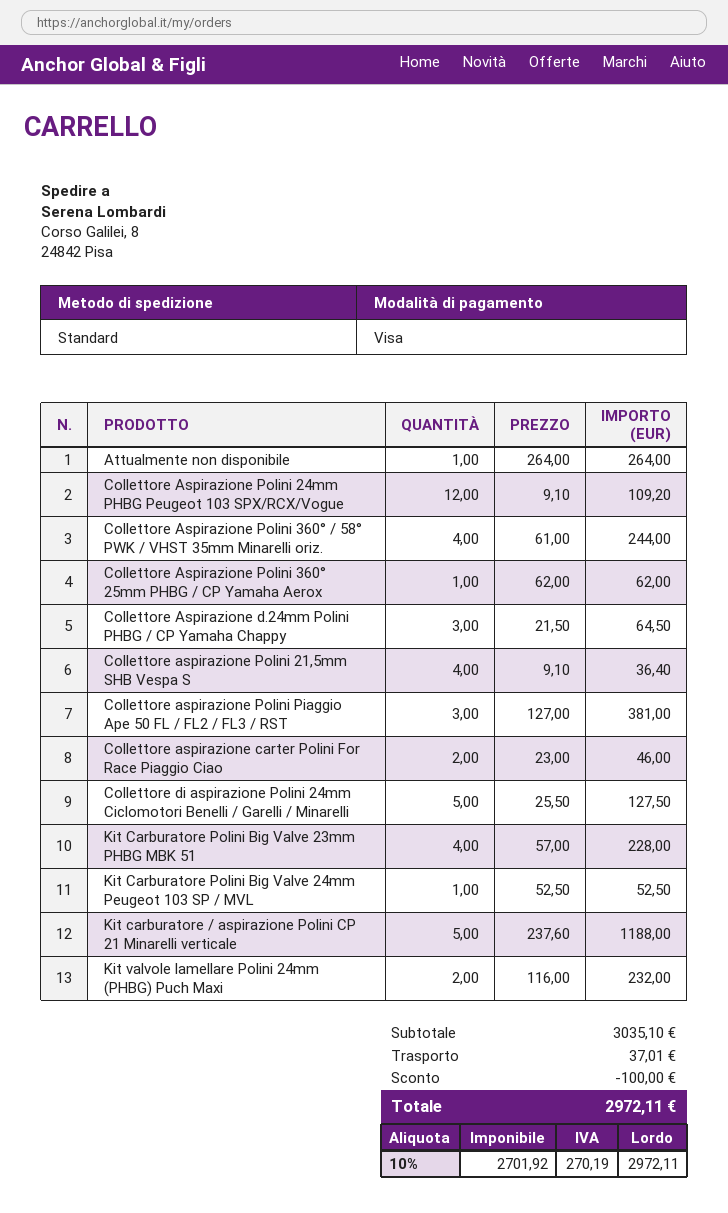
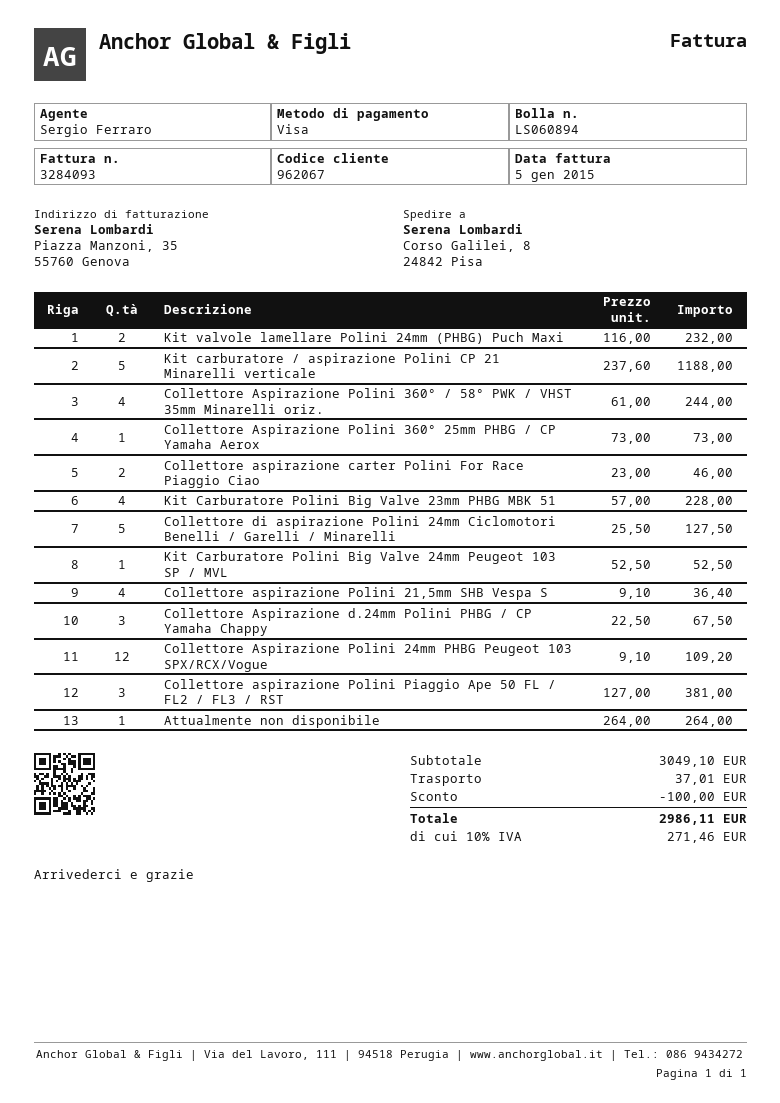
Collettore Aspirazione Polini 360° 25mm PHBG / CP Yamaha Aerox: 1 x 62.00 = 62.00 -> 1 x 73.00 = 73.00
Collettore Aspirazione d.24mm Polini PHBG / CP Yamaha Chappy: 3 x 21.50 = 64.50 -> 3 x 22.50 = 67.50
subtotal: 3035.10 -> 3049.10
tax: 10% = 270.19 -> 10% = 271.46
total: 2972.11 -> 2986.11

